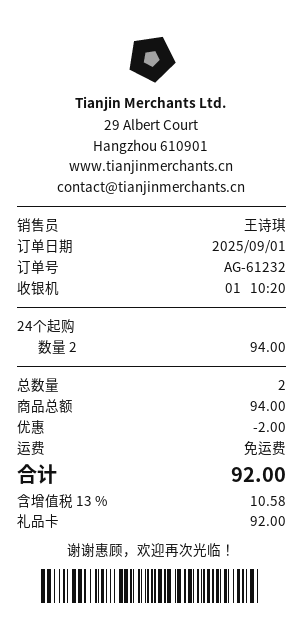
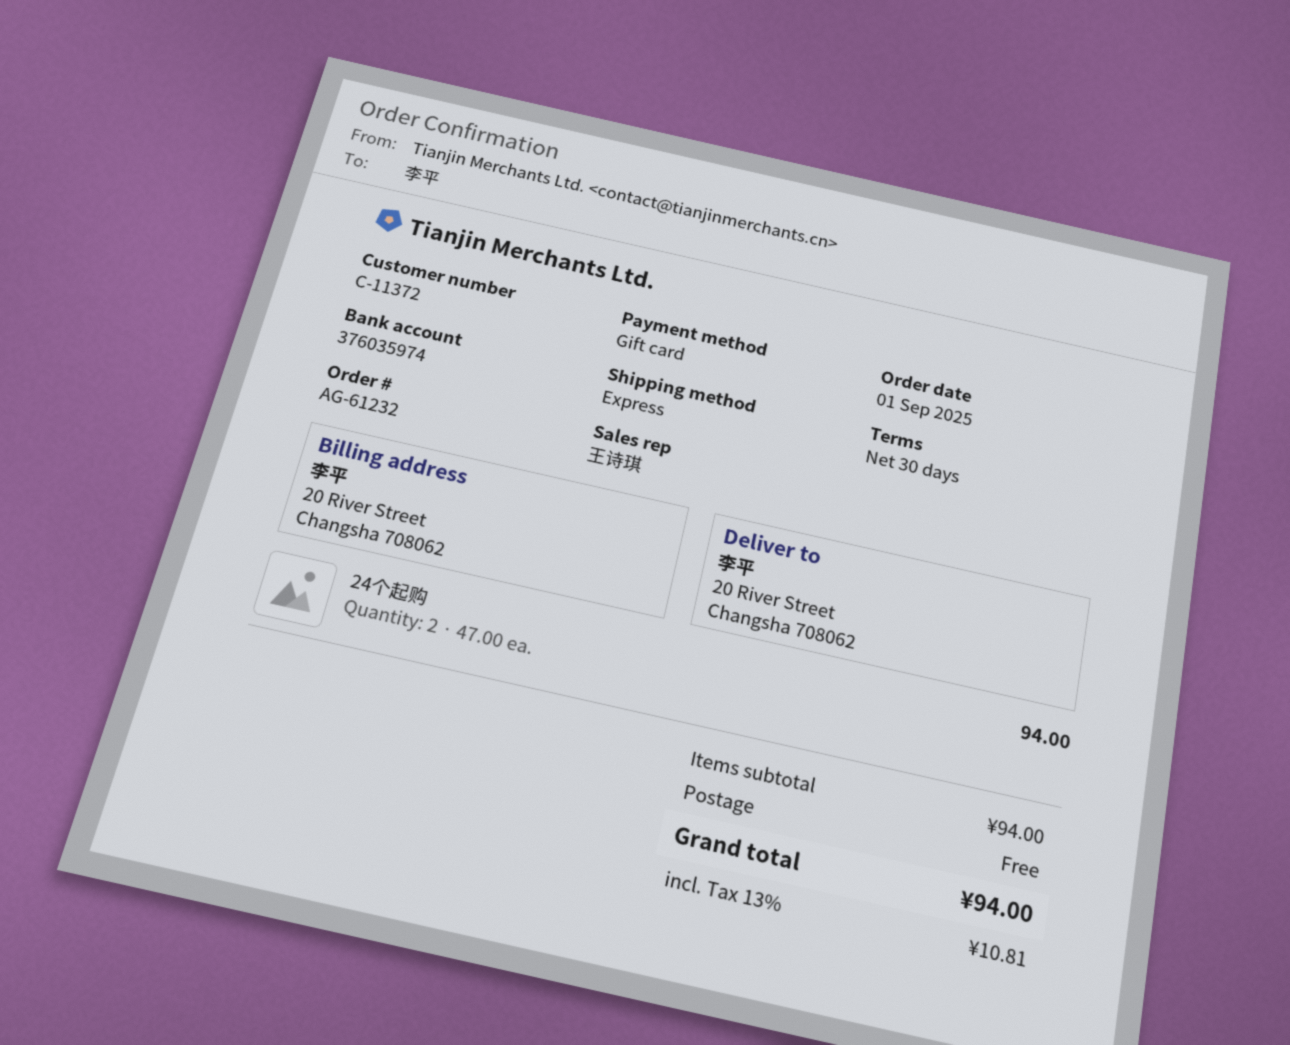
discount: 2.00 -> none
tax: 13% = 10.58 -> 13% = 10.81
total: 92.00 -> 94.00

